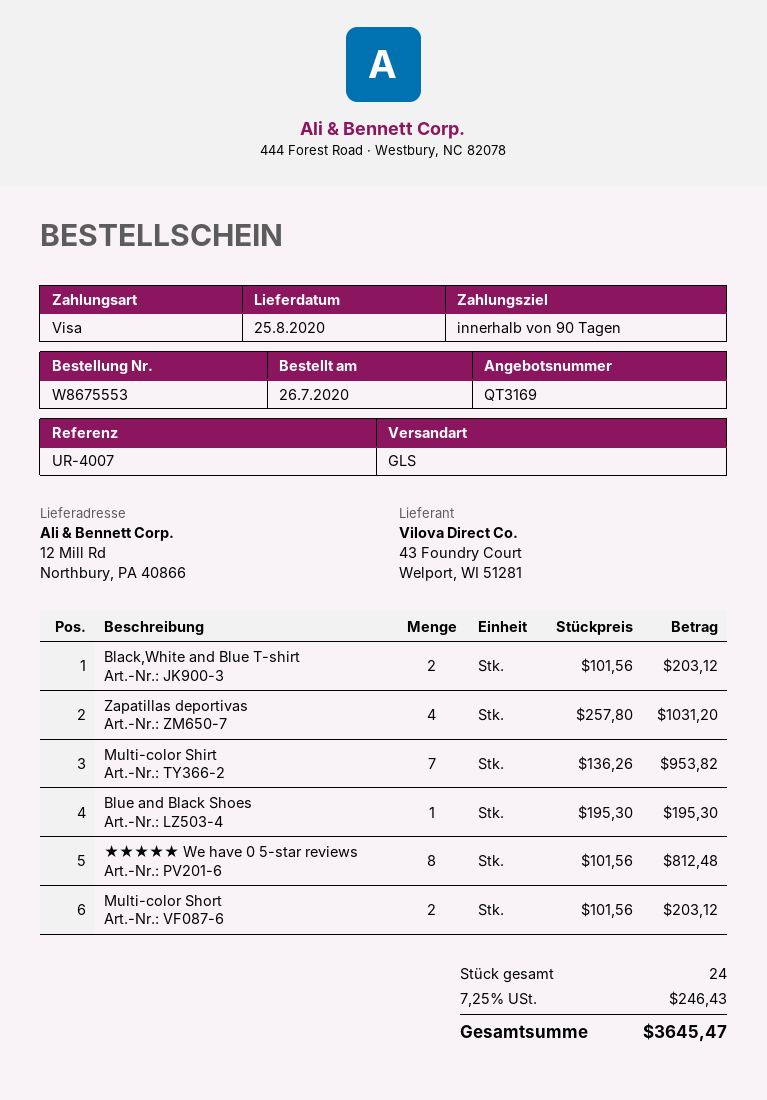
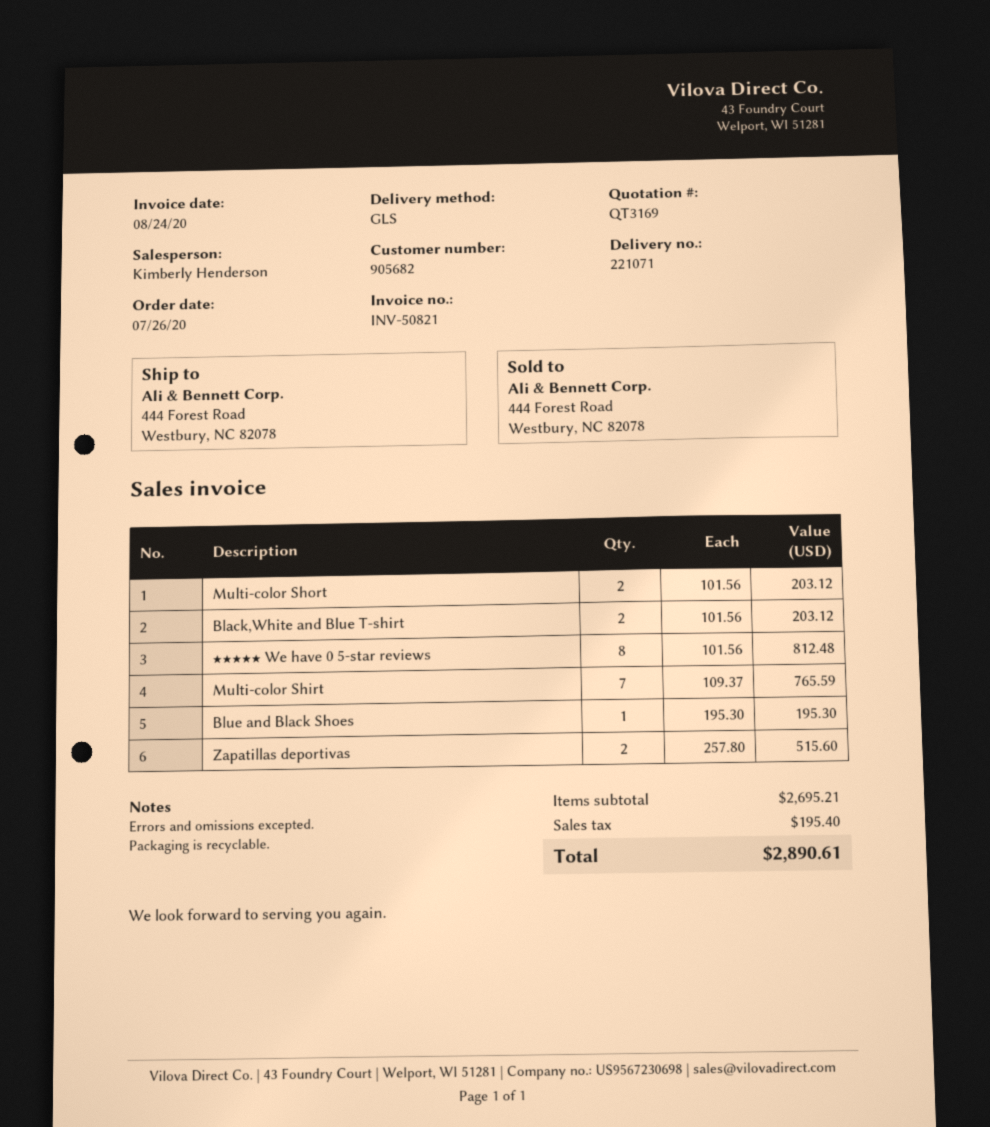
ship to: 12 Mill Rd, Northbury, PA 40866 -> 444 Forest Road, Westbury, NC 82078
Zapatillas deportivas: 4 x 257.80 = 1031.20 -> 2 x 257.80 = 515.60
Multi-color Shirt: 7 x 136.26 = 953.82 -> 7 x 109.37 = 765.59
tax: 246.43 -> 195.40
total: 3645.47 -> 2890.61

